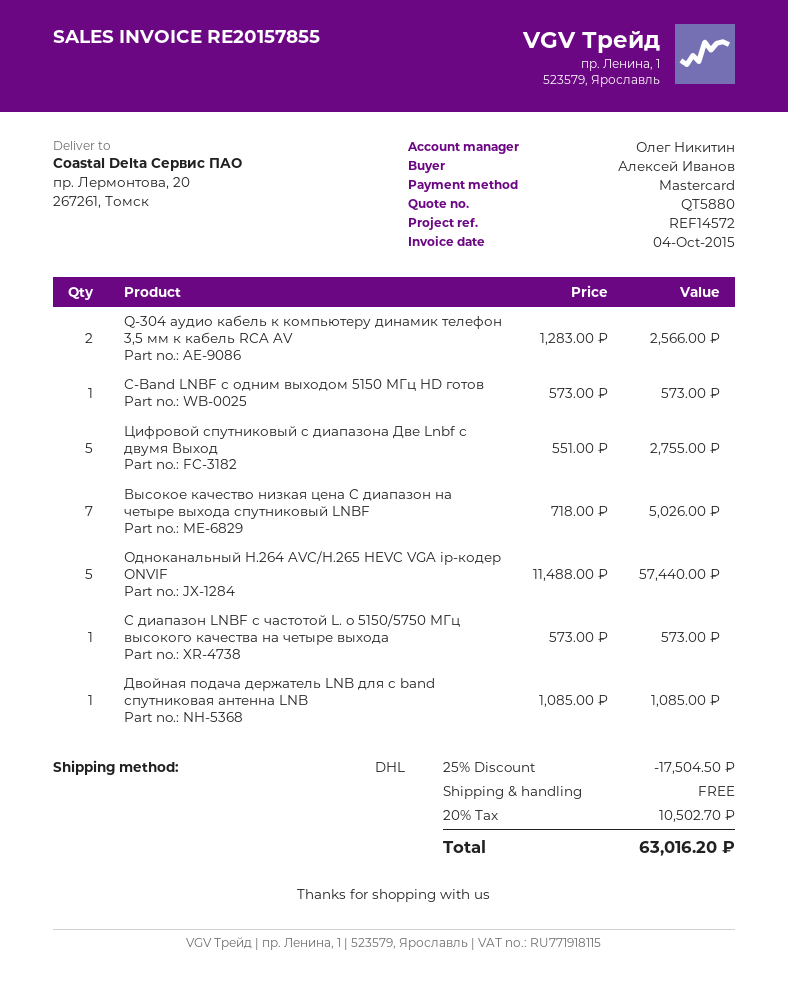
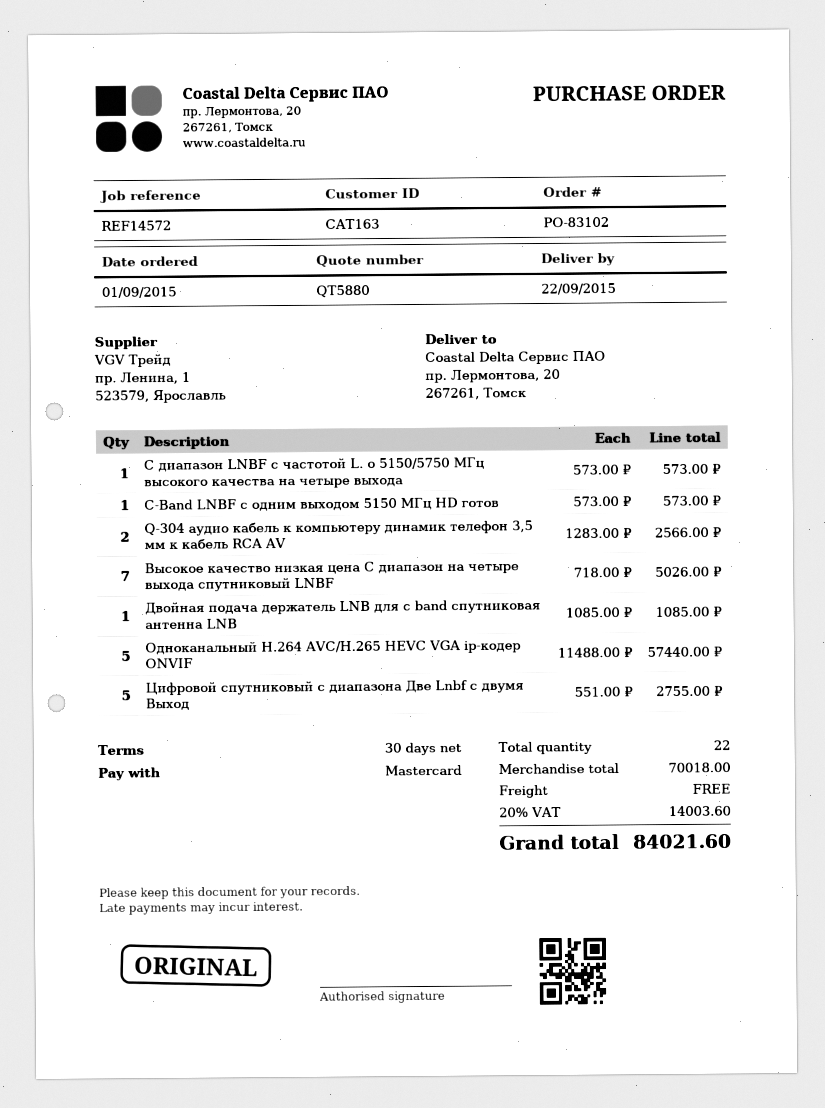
discount: 25% = 17504.50 -> none
tax: 20% = 10502.70 -> 20% = 14003.60
total: 63016.20 -> 84021.60

